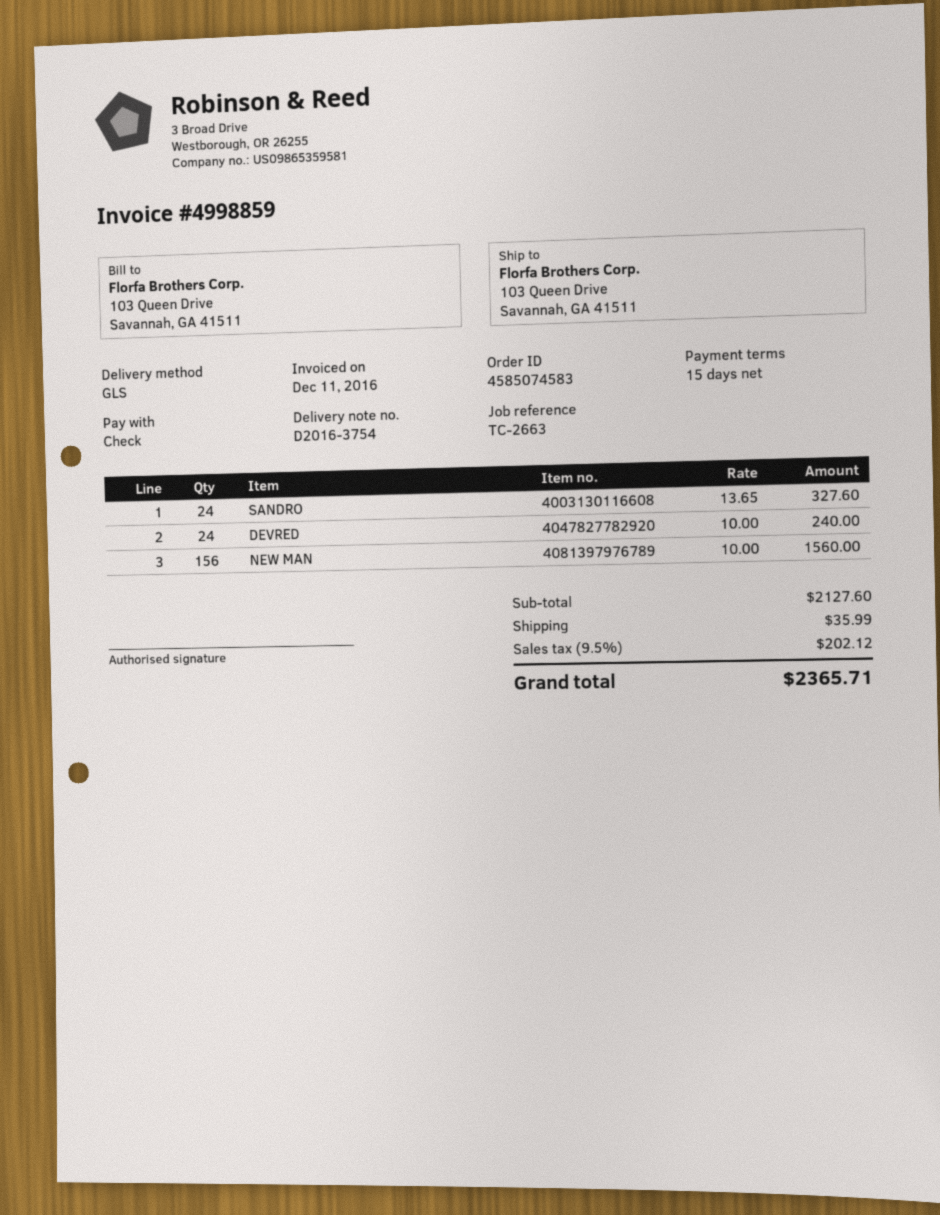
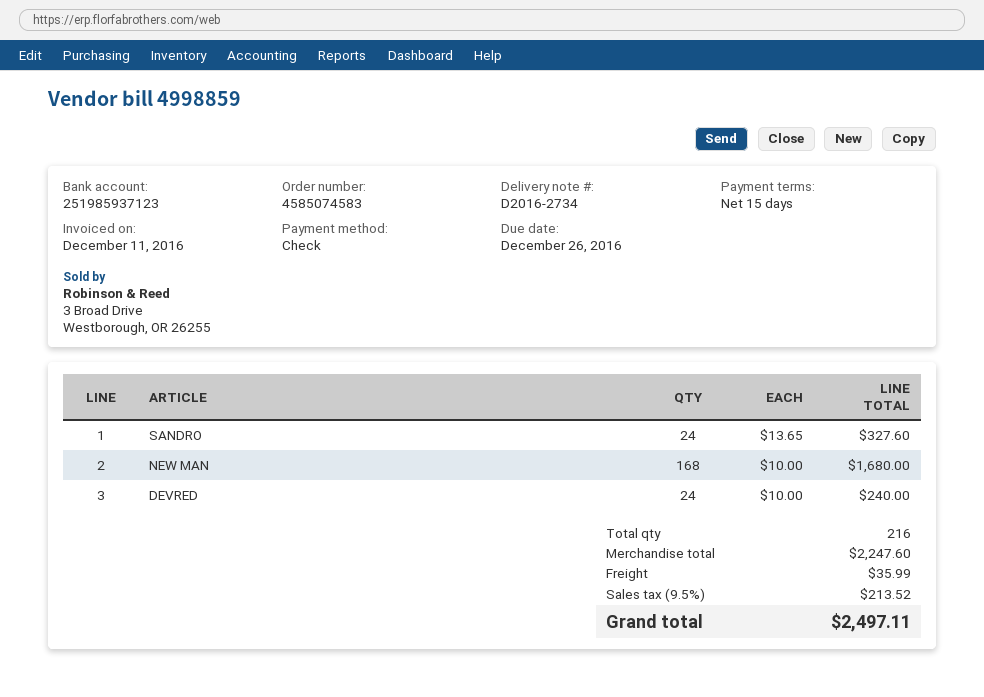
delivery note number: D2016-3754 -> D2016-2734
NEW MAN: 156 x 10.00 = 1560.00 -> 168 x 10.00 = 1680.00
subtotal: 2127.60 -> 2247.60
tax: 9.5% = 202.12 -> 9.5% = 213.52
total: 2365.71 -> 2497.11

